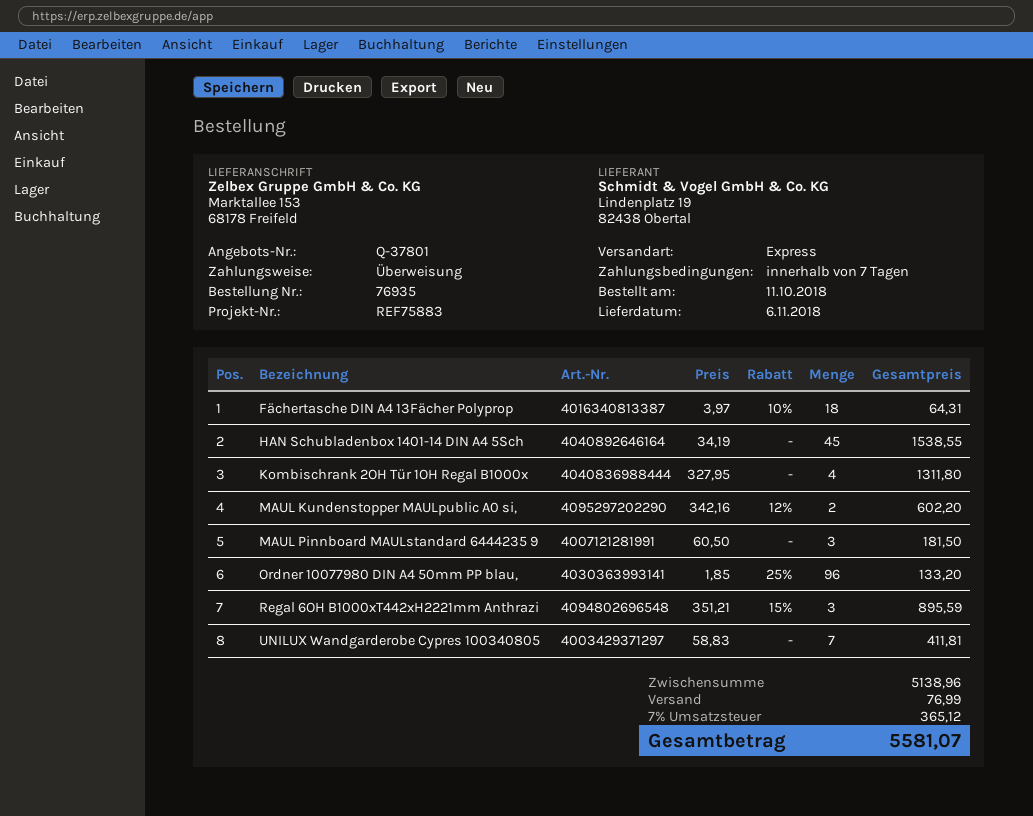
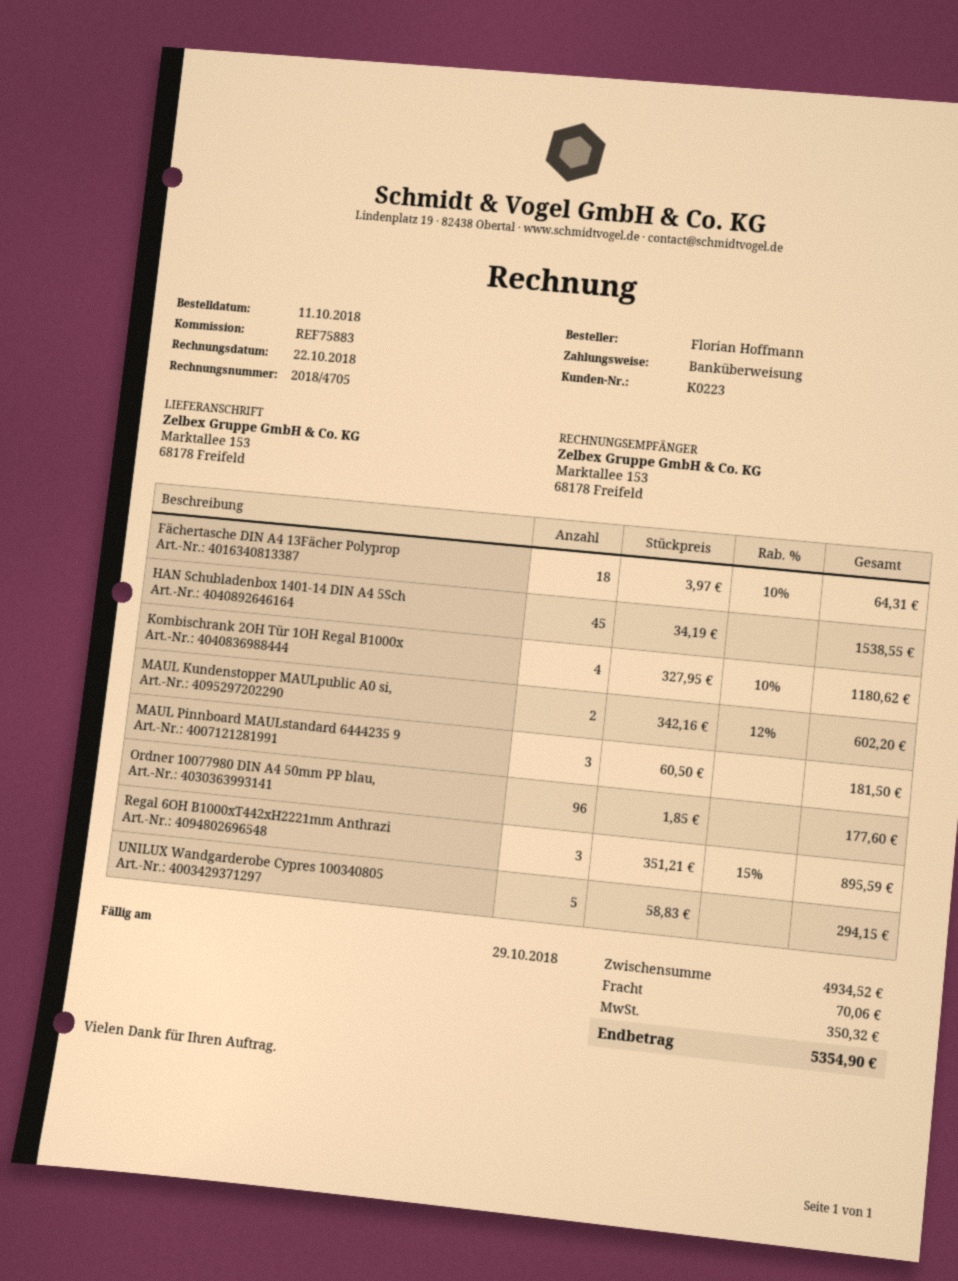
Kombischrank 2OH Tür 1OH Regal B1000x: 4 x 327.95 = 1311.80 -> 4 x 327.95 - 10% = 1180.62
Ordner 10077980 DIN A4 50mm PP blau,: 96 x 1.85 - 25% = 133.20 -> 96 x 1.85 = 177.60
UNILUX Wandgarderobe Cypres 100340805: 7 x 58.83 = 411.81 -> 5 x 58.83 = 294.15
subtotal: 5138.96 -> 4934.52
shipping: 76.99 -> 70.06
tax: 365.12 -> 350.32
total: 5581.07 -> 5354.90

